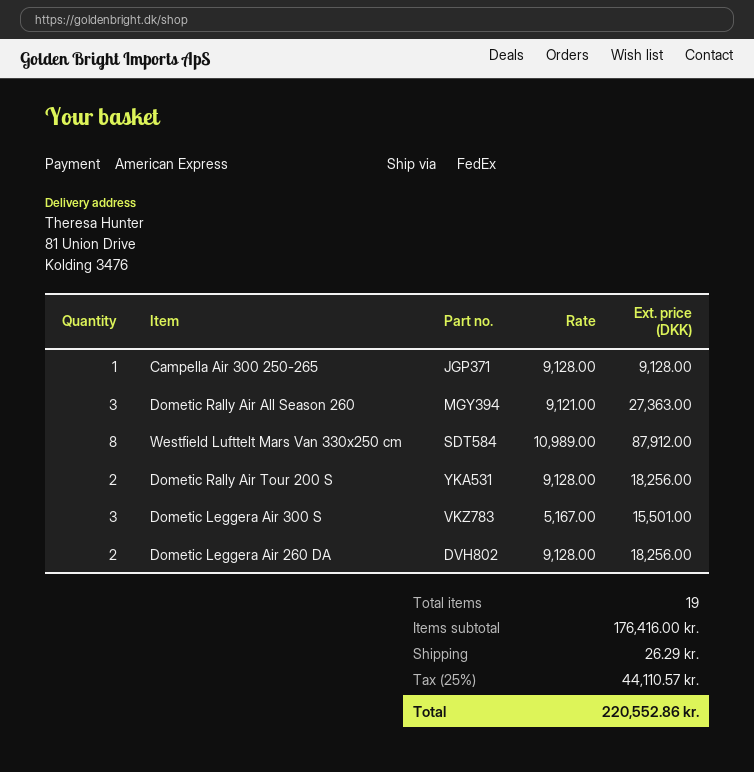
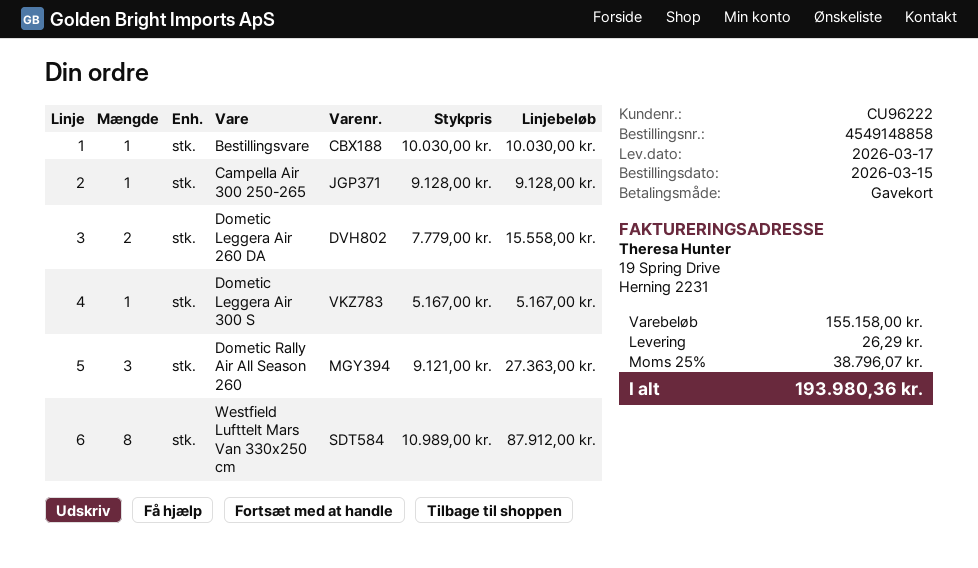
payment method: American Express -> gift card
Dometic Rally Air Tour 200 S: 2 x 9128.00 = 18256.00 -> none
Dometic Leggera Air 300 S: 3 x 5167.00 = 15501.00 -> 1 x 5167.00 = 5167.00
Dometic Leggera Air 260 DA: 2 x 9128.00 = 18256.00 -> 2 x 7779.00 = 15558.00
Bestillingsvare: none -> 1 x 10030.00 = 10030.00
subtotal: 176416.00 -> 155158.00
tax: 25% = 44110.57 -> 25% = 38796.07
total: 220552.86 -> 193980.36

